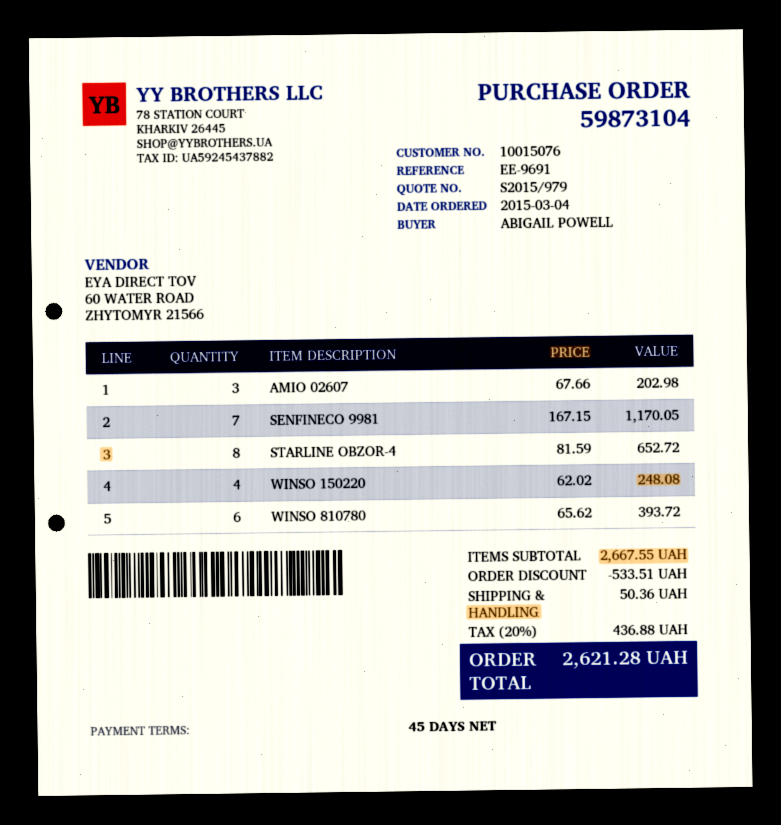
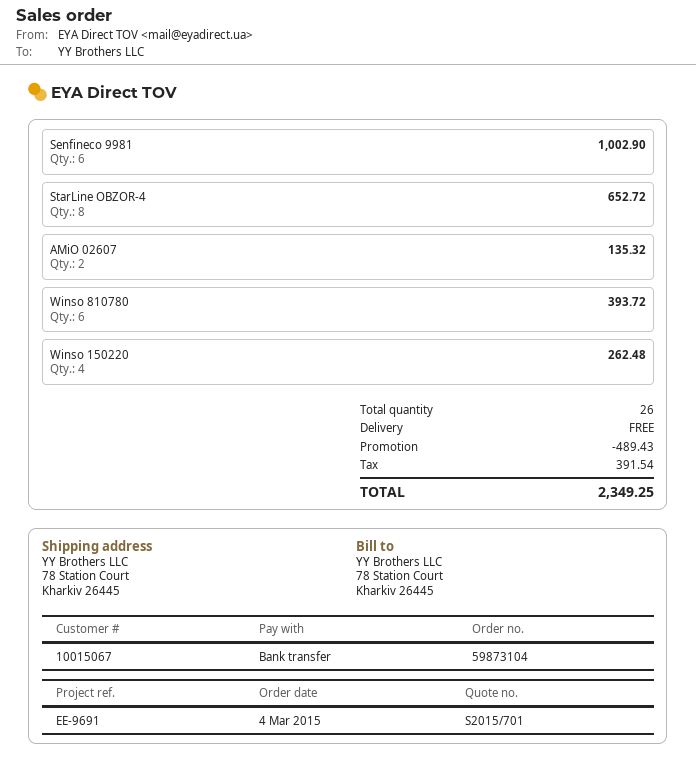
quote number: S2015/979 -> S2015/701
customer number: 10015076 -> 10015067
AMIO 02607: 3 for 202.98 -> 2 for 135.32
SENFINECO 9981: 7 for 1170.05 -> 6 for 1002.90
WINSO 150220: 4 for 248.08 -> 4 for 262.48
discount: 533.51 -> 489.43
shipping: 50.36 -> 0.00
tax: 436.88 -> 391.54
total: 2621.28 -> 2349.25

